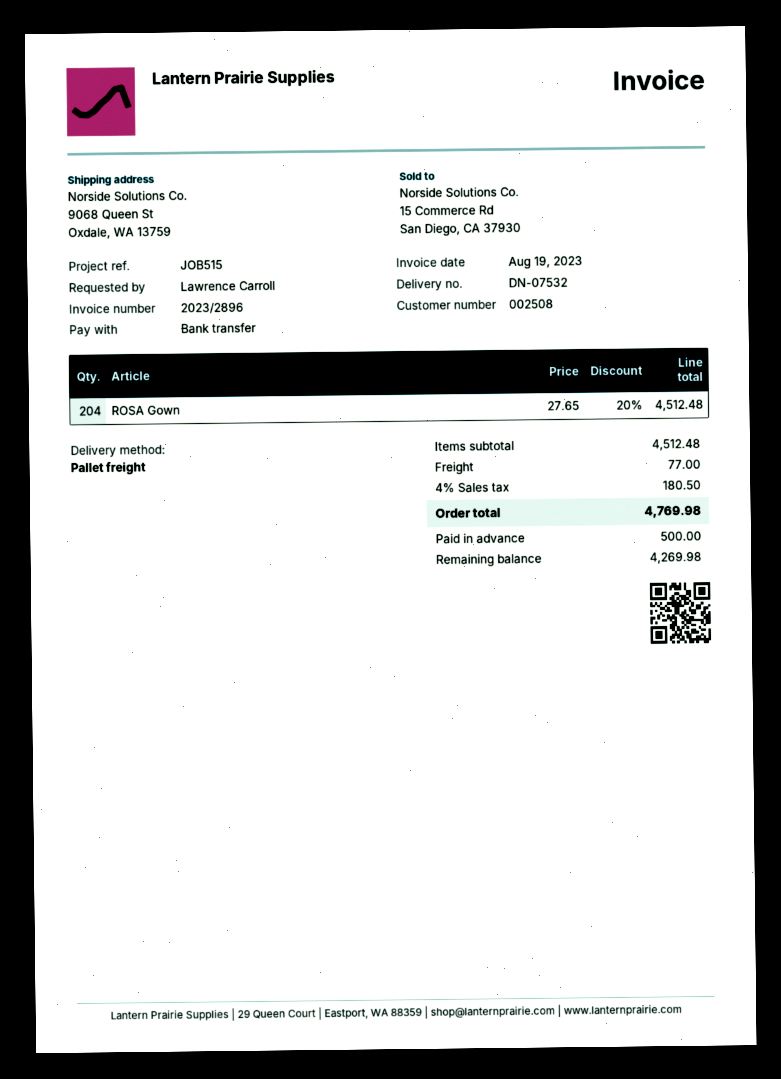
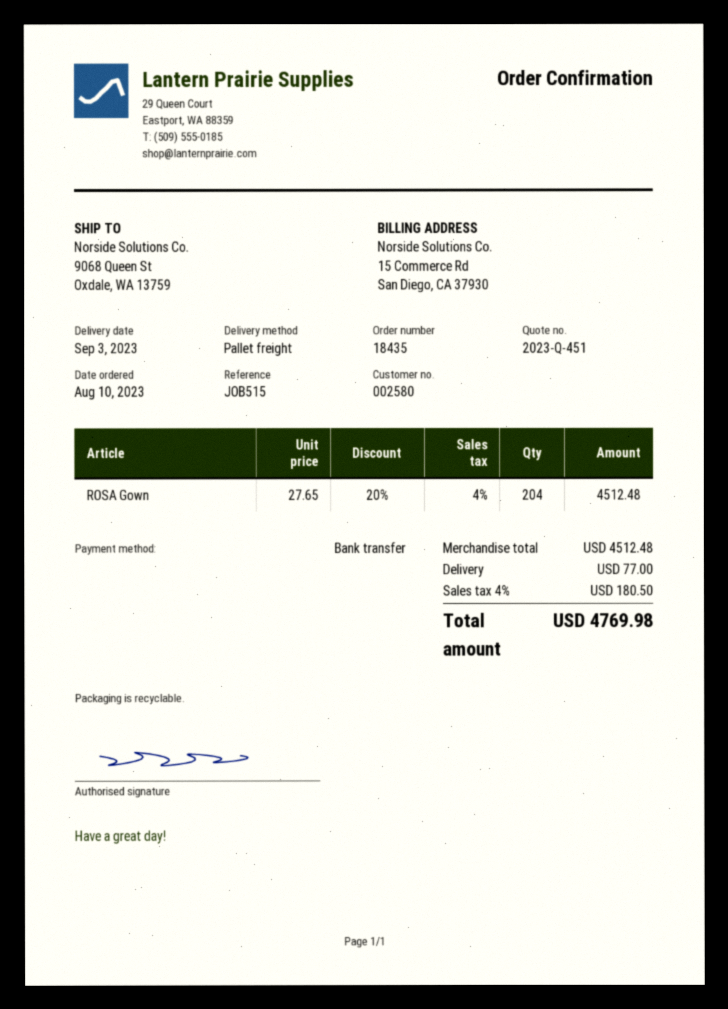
customer number: 002508 -> 002580

